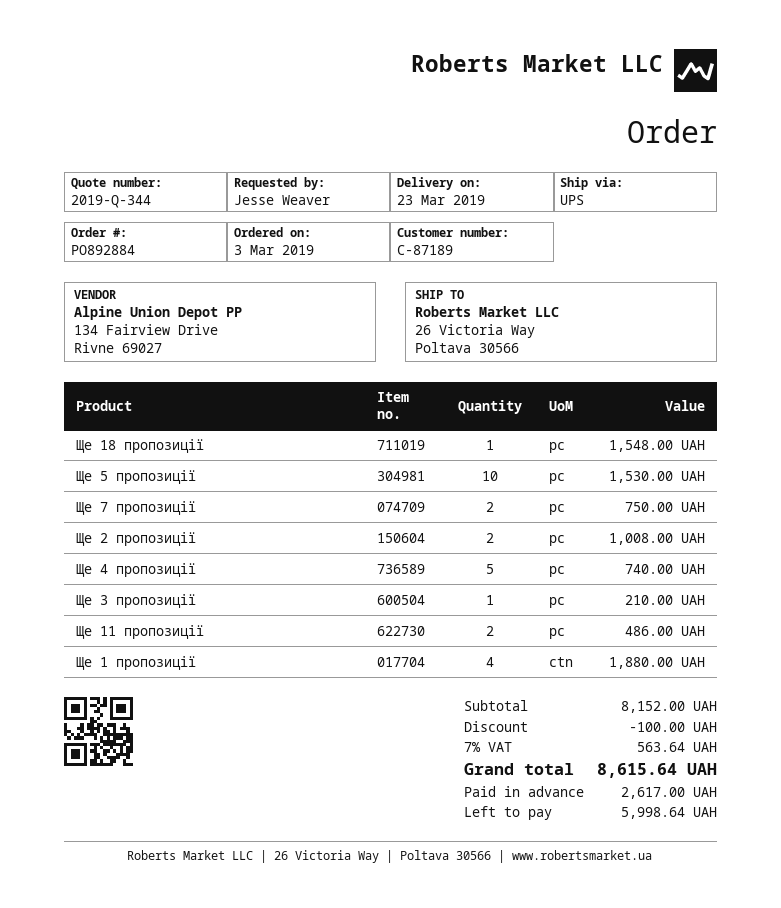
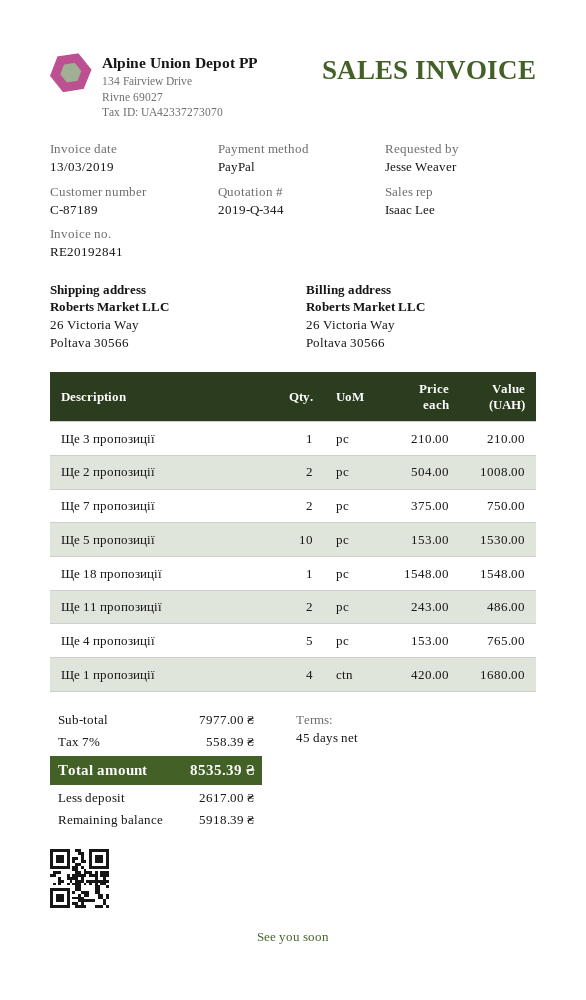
Ще 4 пропозиції: 5 for 740.00 -> 5 for 765.00
Ще 1 пропозиції: 4 for 1880.00 -> 4 for 1680.00
subtotal: 8152.00 -> 7977.00
discount: 100.00 -> none
tax: 7% = 563.64 -> 7% = 558.39
total: 8615.64 -> 8535.39
balance: 5998.64 -> 5918.39

